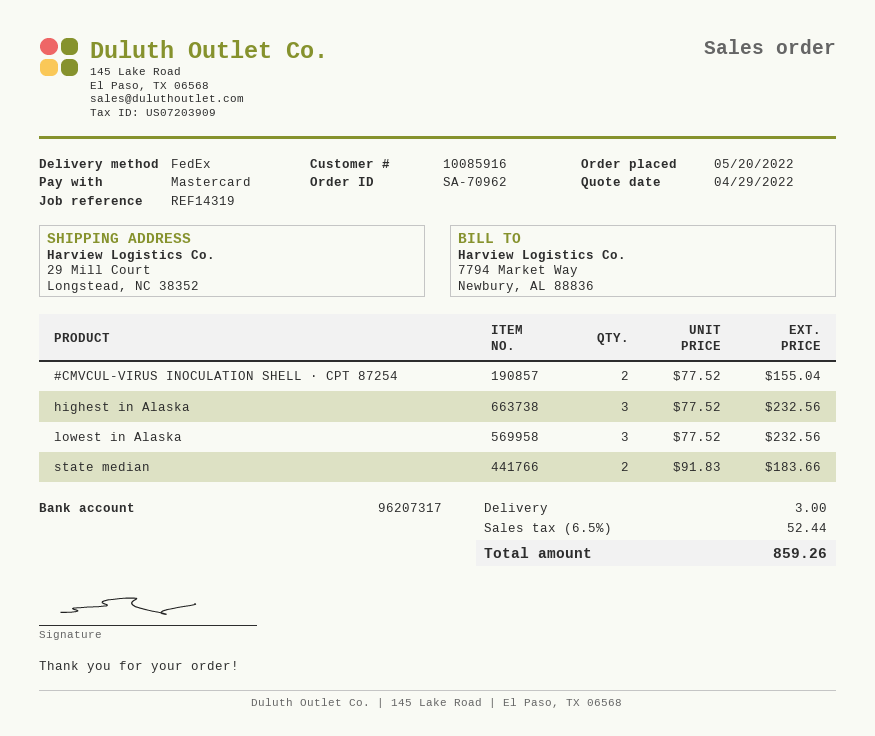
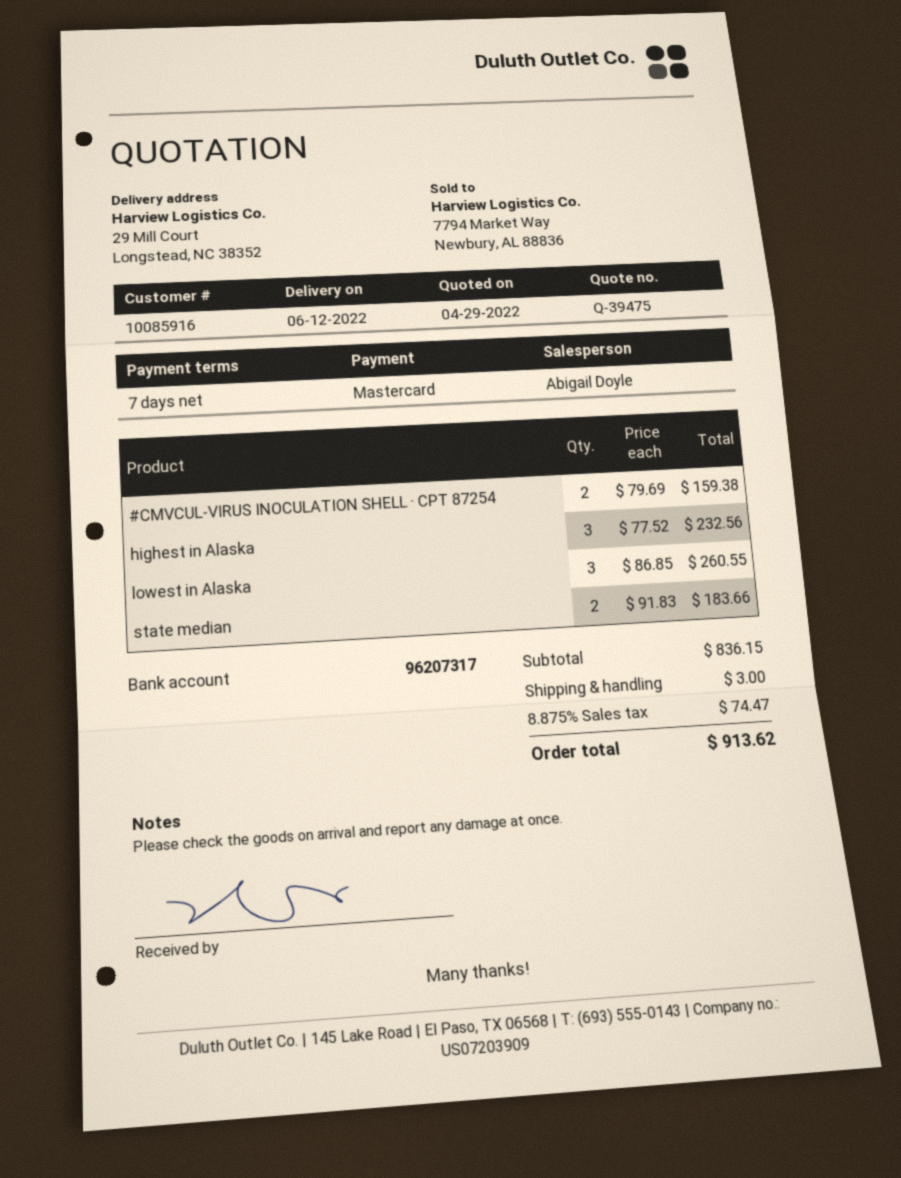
#CMVCUL-VIRUS INOCULATION SHELL · CPT 87254: 2 x 77.52 = 155.04 -> 2 x 79.69 = 159.38
lowest in Alaska: 3 x 77.52 = 232.56 -> 3 x 86.85 = 260.55
tax: 6.5% = 52.44 -> 8.875% = 74.47
total: 859.26 -> 913.62

